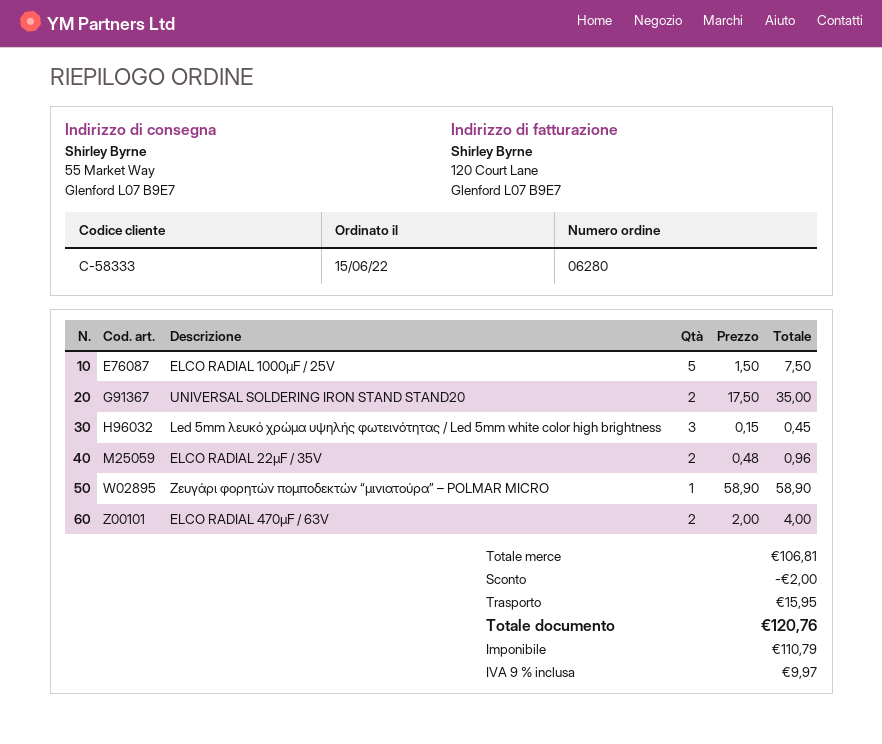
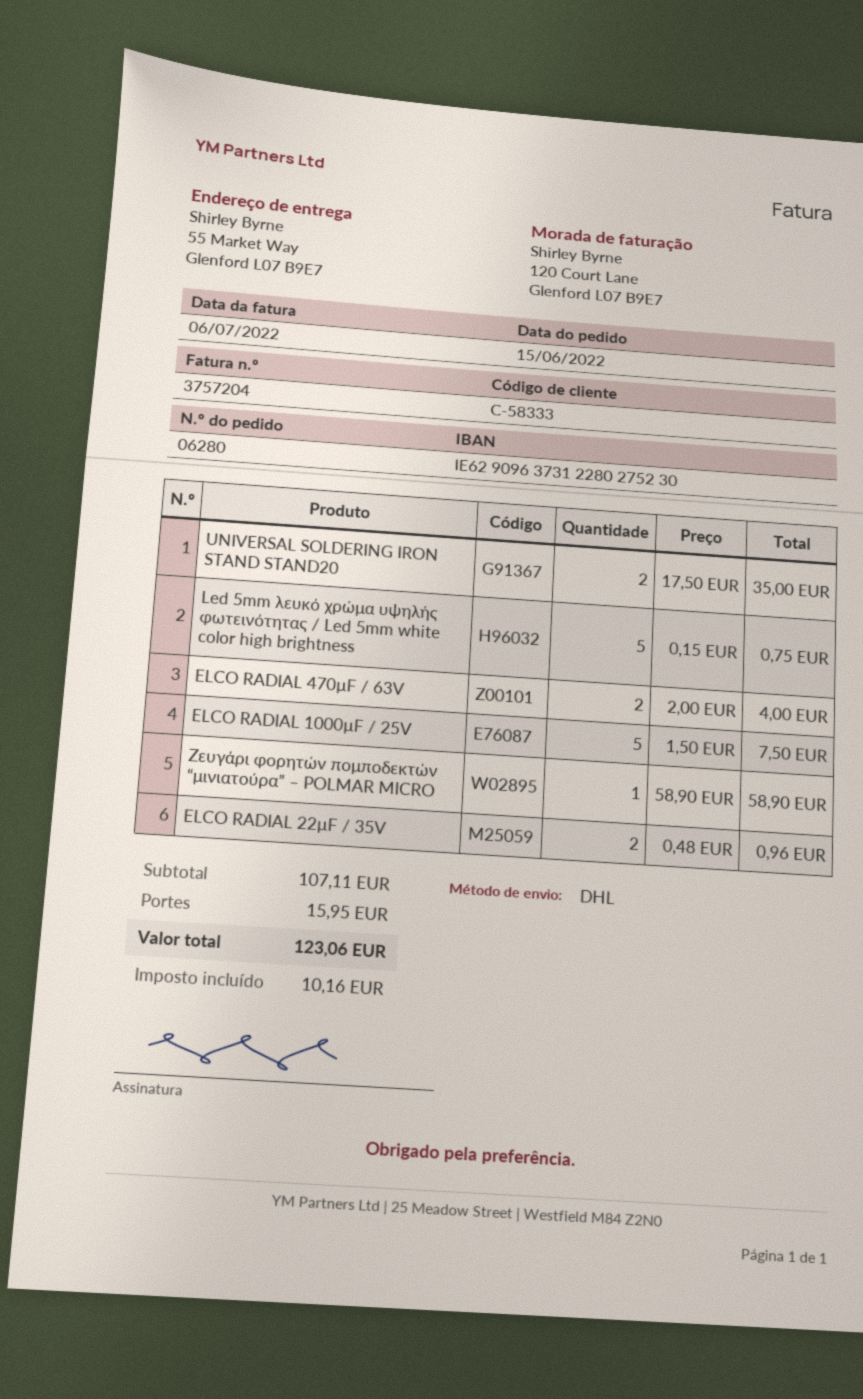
Led 5mm λευκό χρώμα υψηλής φωτεινότητας / Led 5mm white color high brightness: 3 x 0.15 = 0.45 -> 5 x 0.15 = 0.75
subtotal: 106.81 -> 107.11
discount: 2.00 -> none
tax: 9.97 -> 10.16
total: 120.76 -> 123.06

